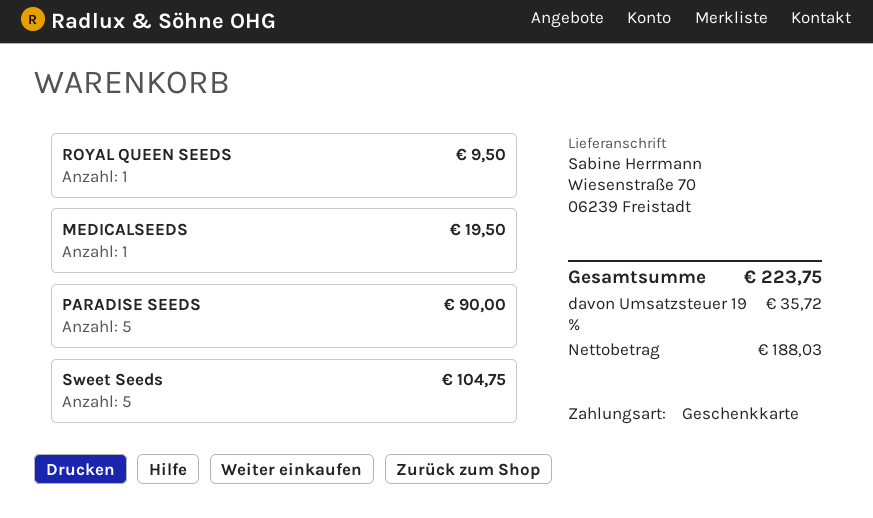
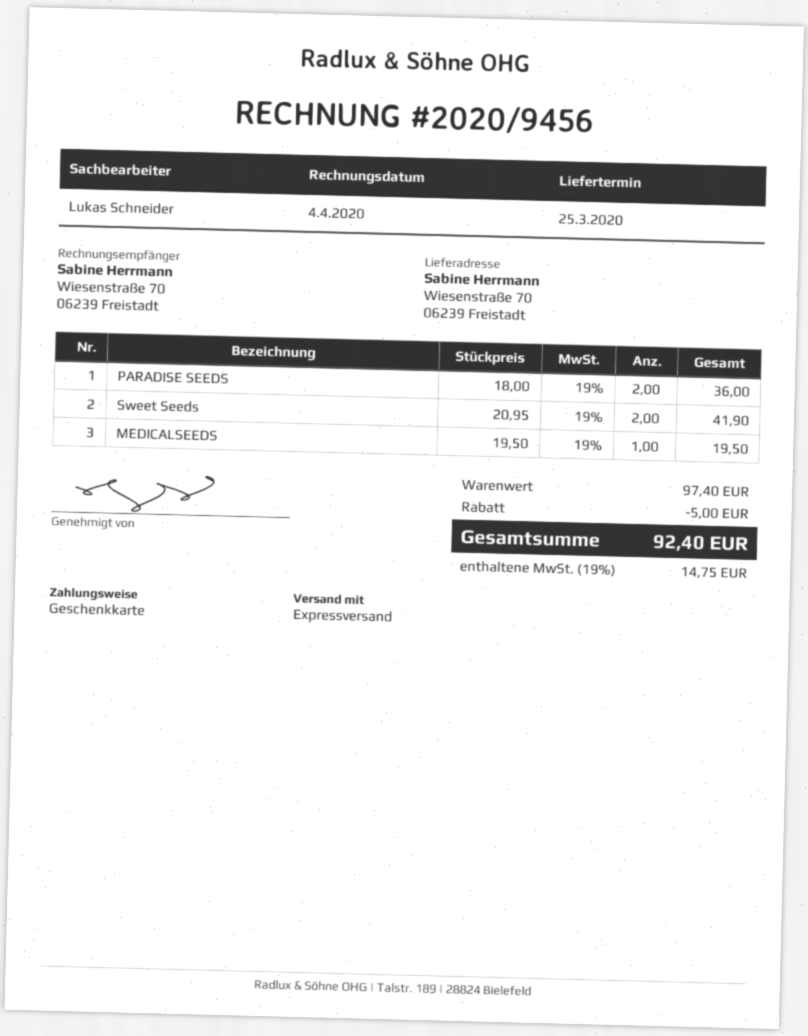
ROYAL QUEEN SEEDS: 1 for 9.50 -> none
PARADISE SEEDS: 5 for 90.00 -> 2 for 36.00
Sweet Seeds: 5 for 104.75 -> 2 for 41.90
discount: none -> 5.00
tax: 19% = 35.72 -> 19% = 14.75
total: 223.75 -> 92.40

